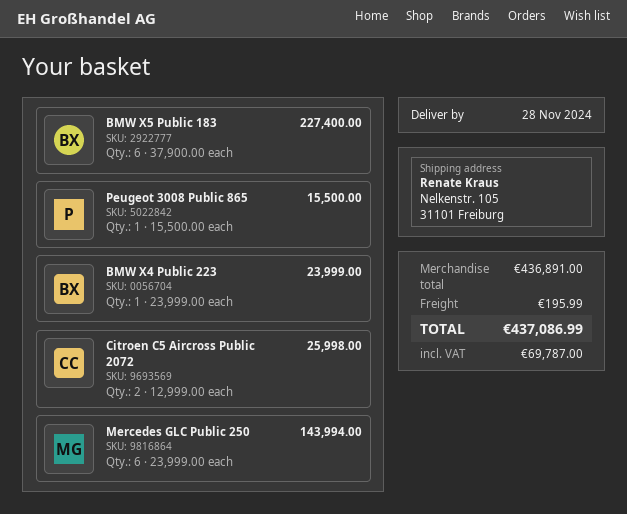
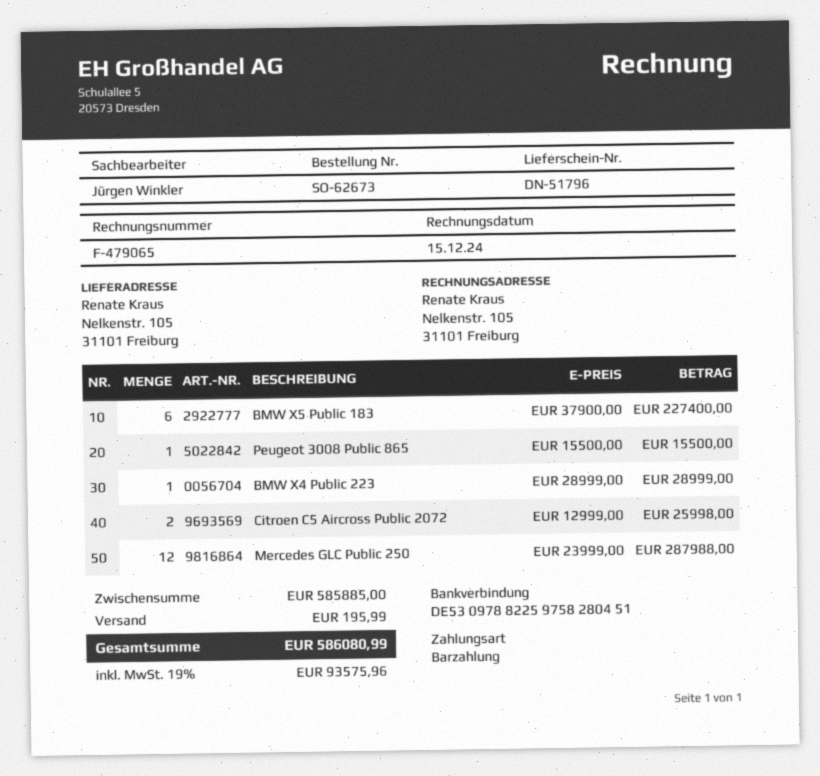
BMW X4 Public 223: 1 x 23999.00 = 23999.00 -> 1 x 28999.00 = 28999.00
Mercedes GLC Public 250: 6 x 23999.00 = 143994.00 -> 12 x 23999.00 = 287988.00
subtotal: 436891.00 -> 585885.00
tax: 69787.00 -> 93575.96
total: 437086.99 -> 586080.99

